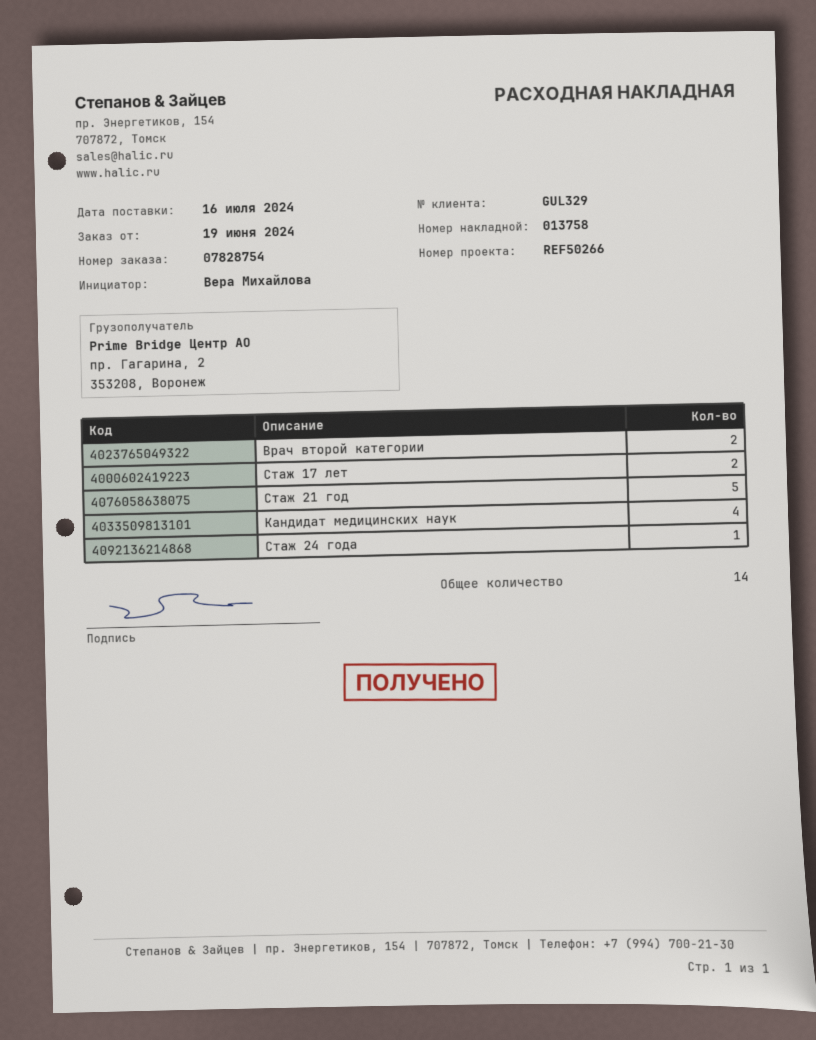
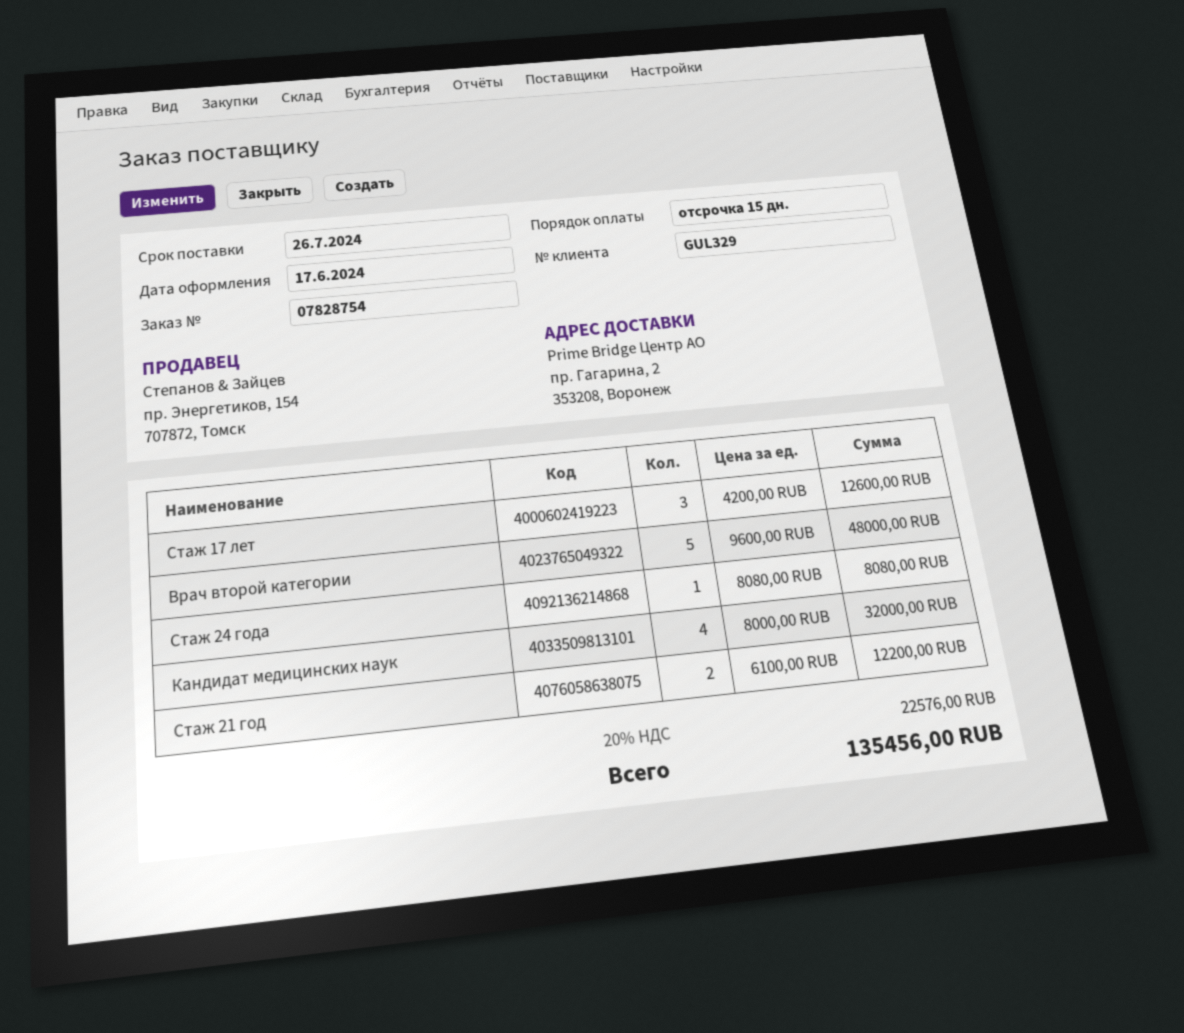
order date: 2024-06-19 -> 2024-06-17
delivery date: 2024-07-16 -> 2024-07-26
Врач второй категории: 2 -> 5
Стаж 17 лет: 2 -> 3
Стаж 21 год: 5 -> 2

